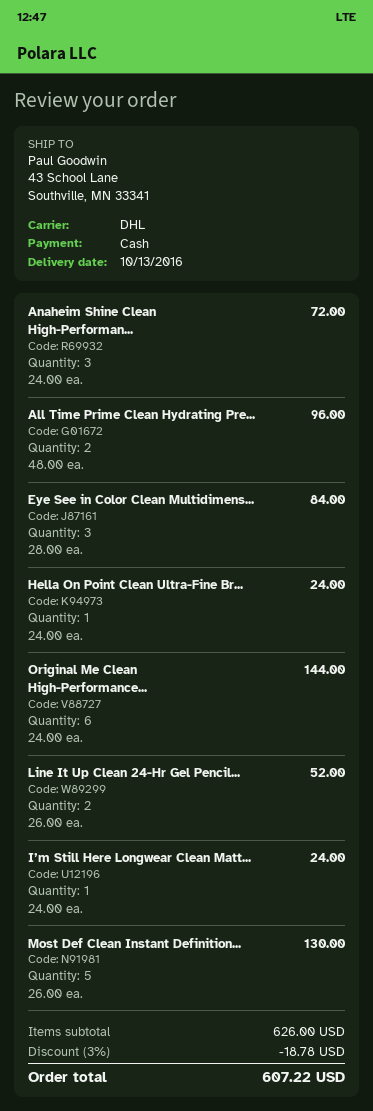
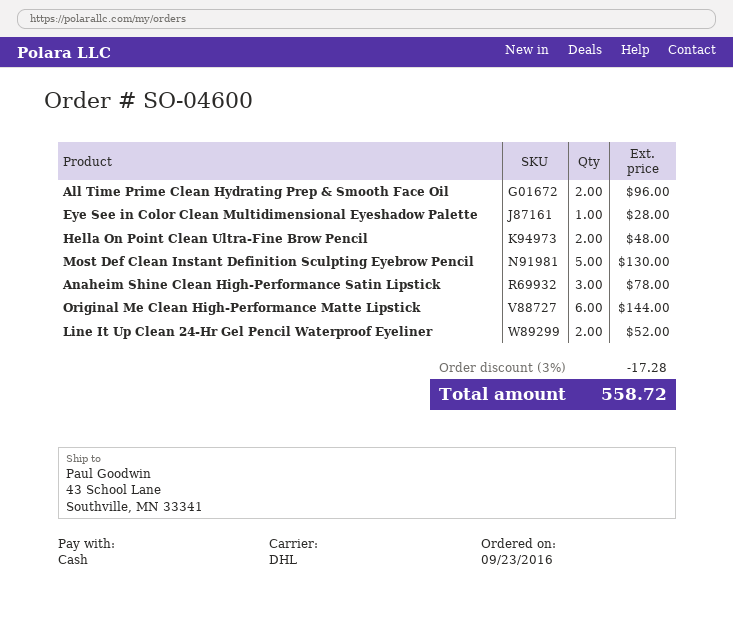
Anaheim Shine Clean High-Performan...: 3 for 72.00 -> 3 for 78.00
Eye See in Color Clean Multidimens...: 3 for 84.00 -> 1 for 28.00
Hella On Point Clean Ultra-Fine Br...: 1 for 24.00 -> 2 for 48.00
I’m Still Here Longwear Clean Matt...: 1 for 24.00 -> none
discount: 3% = 18.78 -> 3% = 17.28
total: 607.22 -> 558.72

